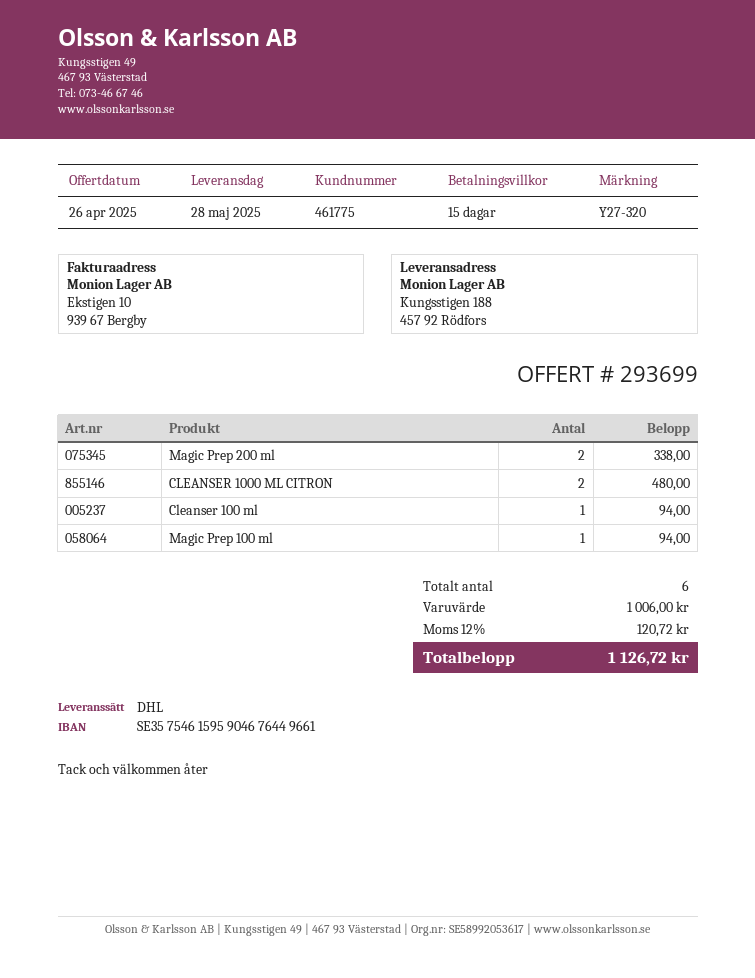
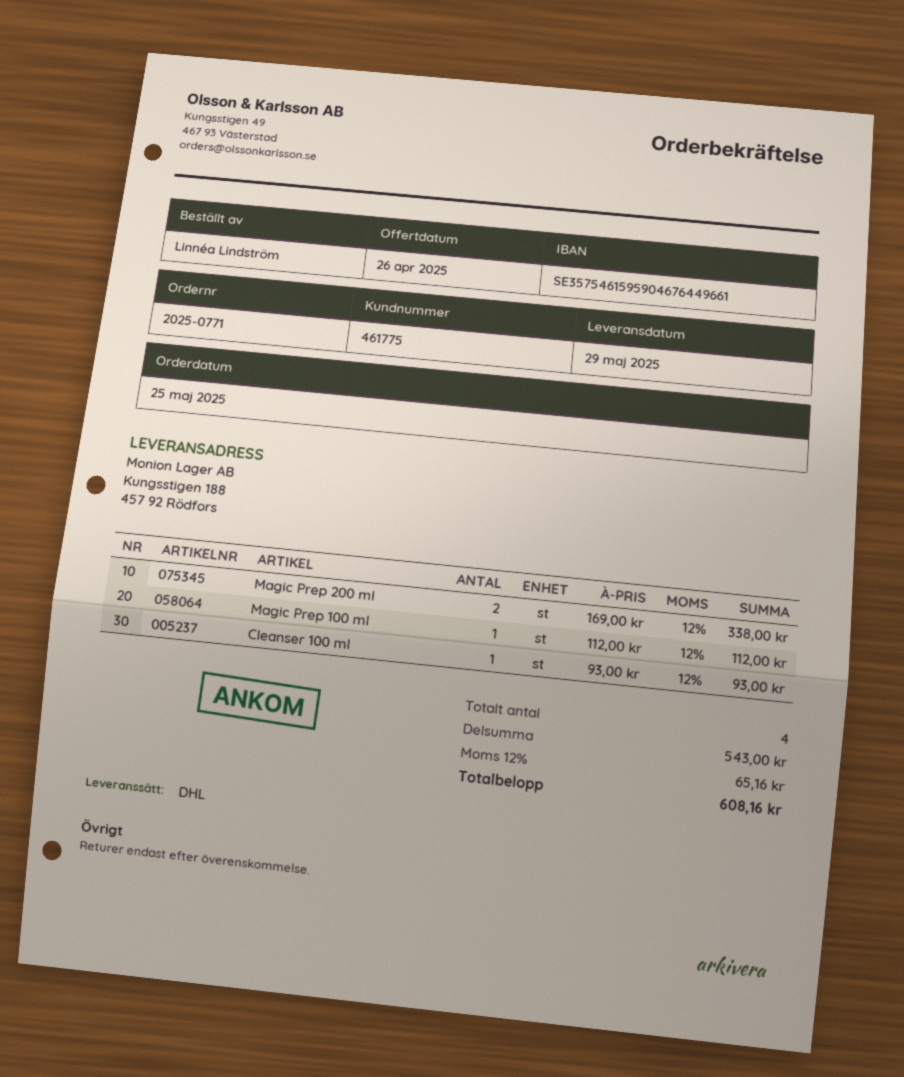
delivery date: 2025-05-28 -> 2025-05-29
CLEANSER 1000 ML CITRON: 2 for 480.00 -> none
Cleanser 100 ml: 1 for 94.00 -> 1 for 93.00
Magic Prep 100 ml: 1 for 94.00 -> 1 for 112.00
total quantity: 6 -> 4
subtotal: 1006.00 -> 543.00
tax: 12% = 120.72 -> 12% = 65.16
total: 1126.72 -> 608.16

